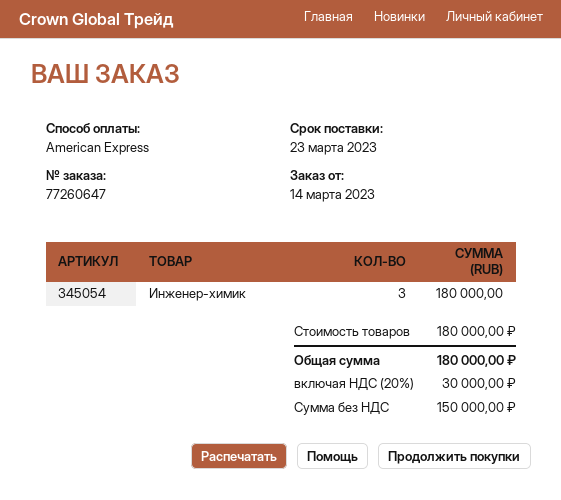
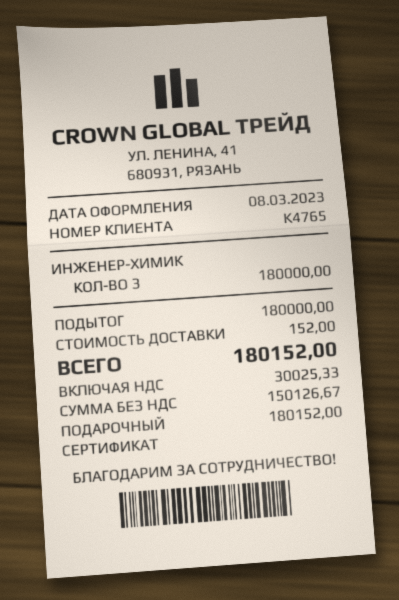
order date: 2023-03-14 -> 2023-03-08
payment method: American Express -> gift card
shipping: none -> 152.00
net: 150000.00 -> 150126.67
tax: 30000.00 -> 30025.33
total: 180000.00 -> 180152.00

